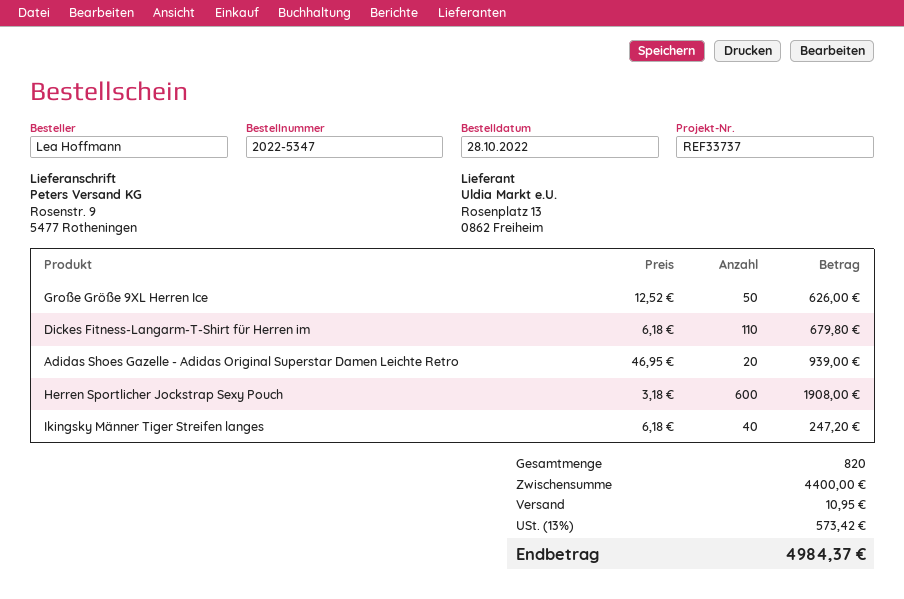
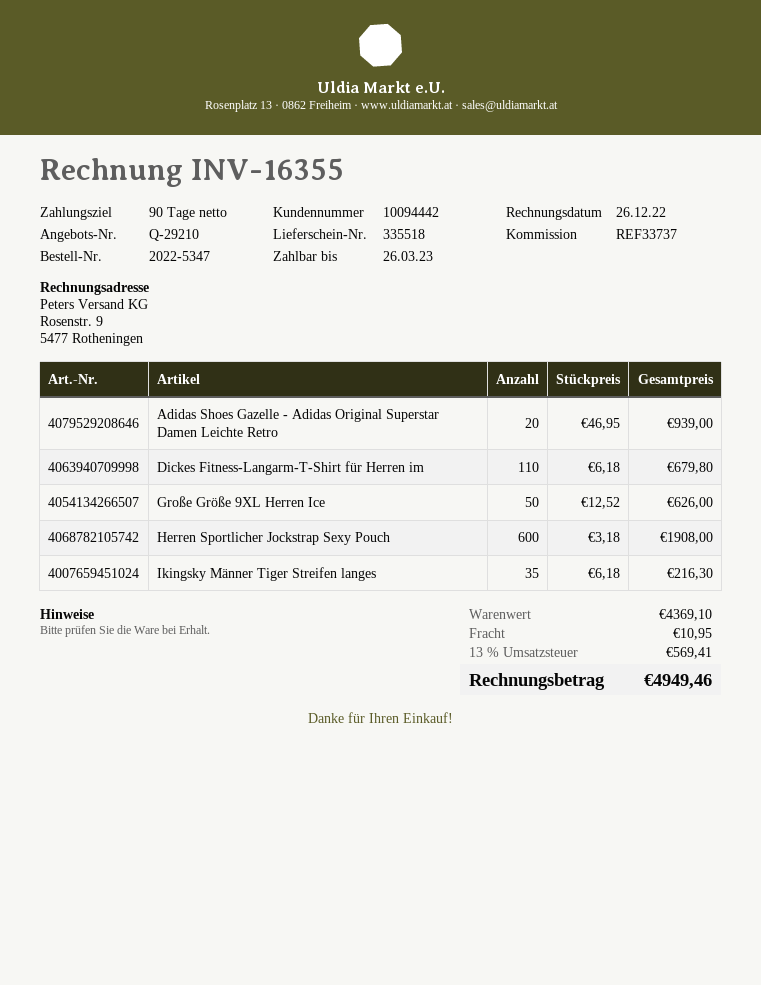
Ikingsky Männer Tiger Streifen langes: 40 x 6.18 = 247.20 -> 35 x 6.18 = 216.30
subtotal: 4400.00 -> 4369.10
tax: 13% = 573.42 -> 13% = 569.41
total: 4984.37 -> 4949.46

